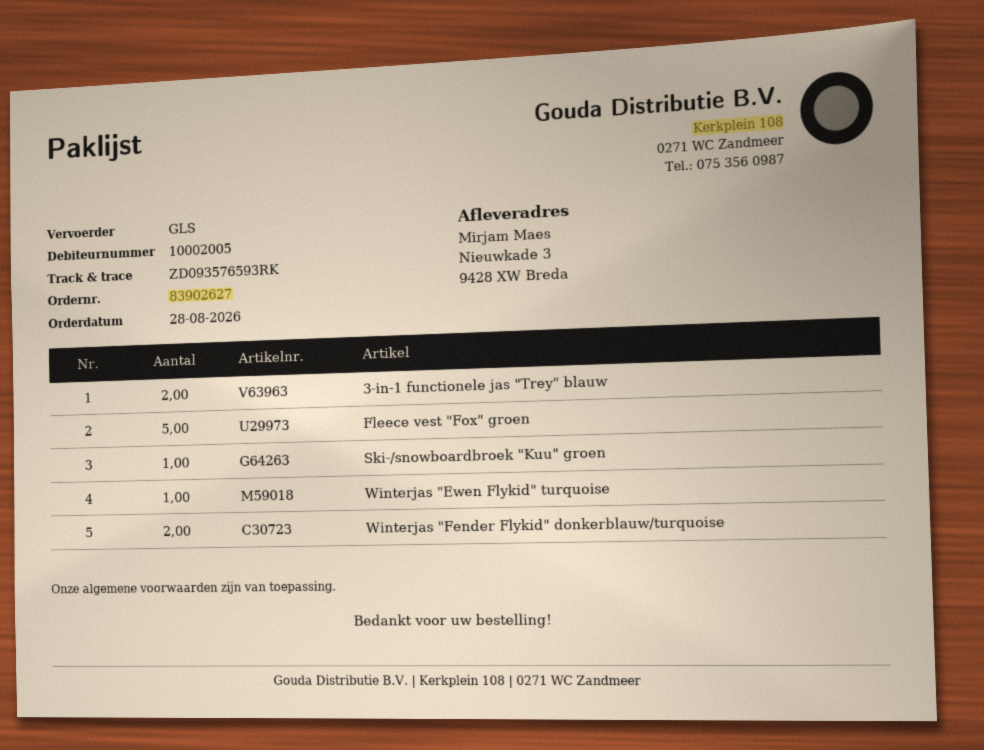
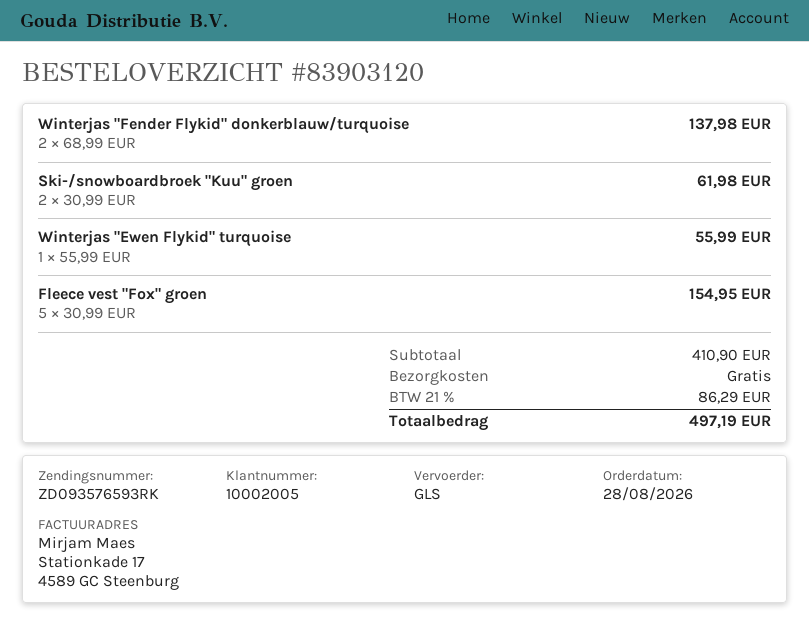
order number: 83902627 -> 83903120
3-in-1 functionele jas "Trey" blauw: 2 -> none
Ski-/snowboardbroek "Kuu" groen: 1 -> 2

